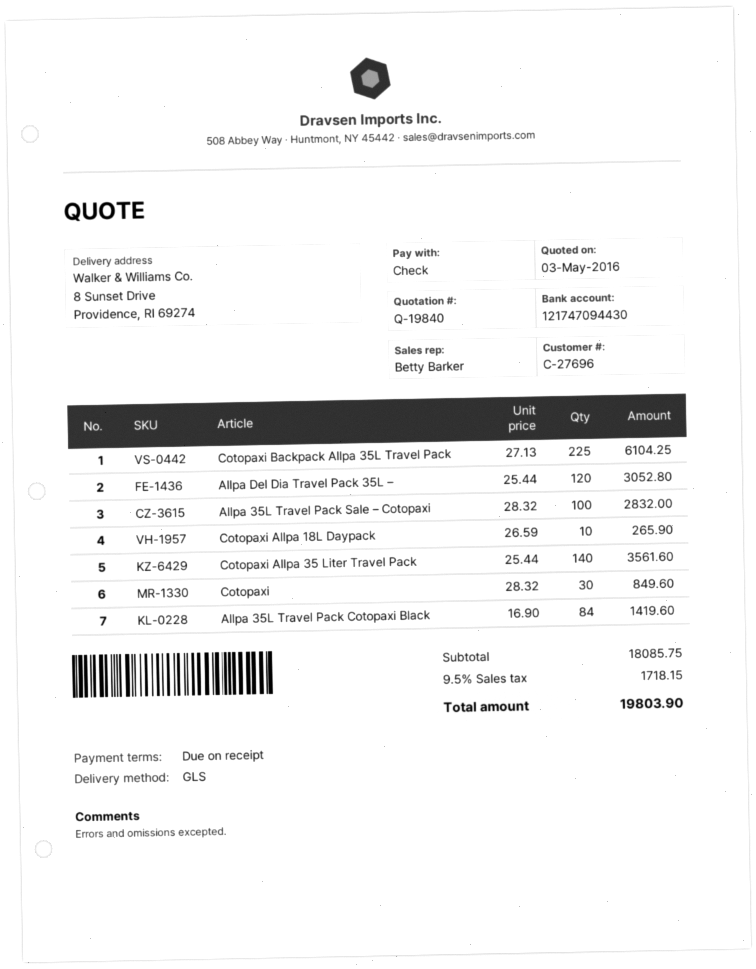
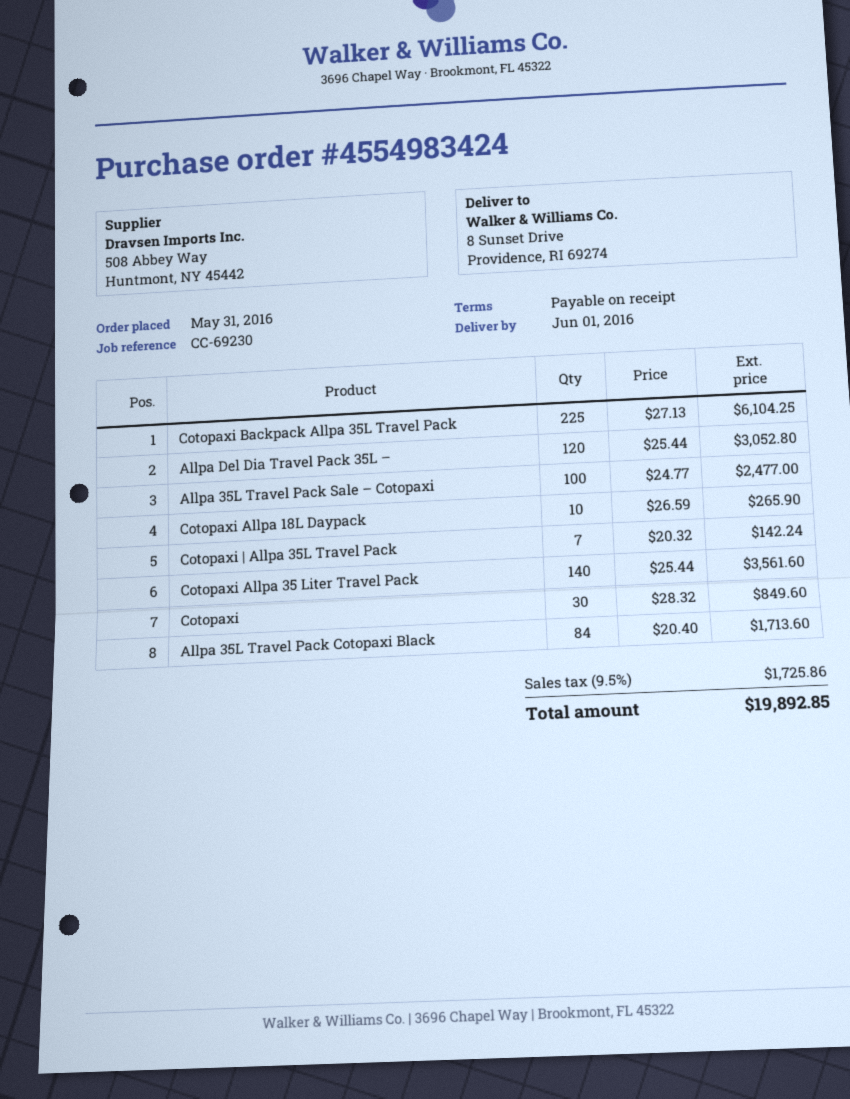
Allpa 35L Travel Pack Sale – Cotopaxi: 100 x 28.32 = 2832.00 -> 100 x 24.77 = 2477.00
Allpa 35L Travel Pack Cotopaxi Black: 84 x 16.90 = 1419.60 -> 84 x 20.40 = 1713.60
Cotopaxi | Allpa 35L Travel Pack: none -> 7 x 20.32 = 142.24
tax: 9.5% = 1718.15 -> 9.5% = 1725.86
total: 19803.90 -> 19892.85

